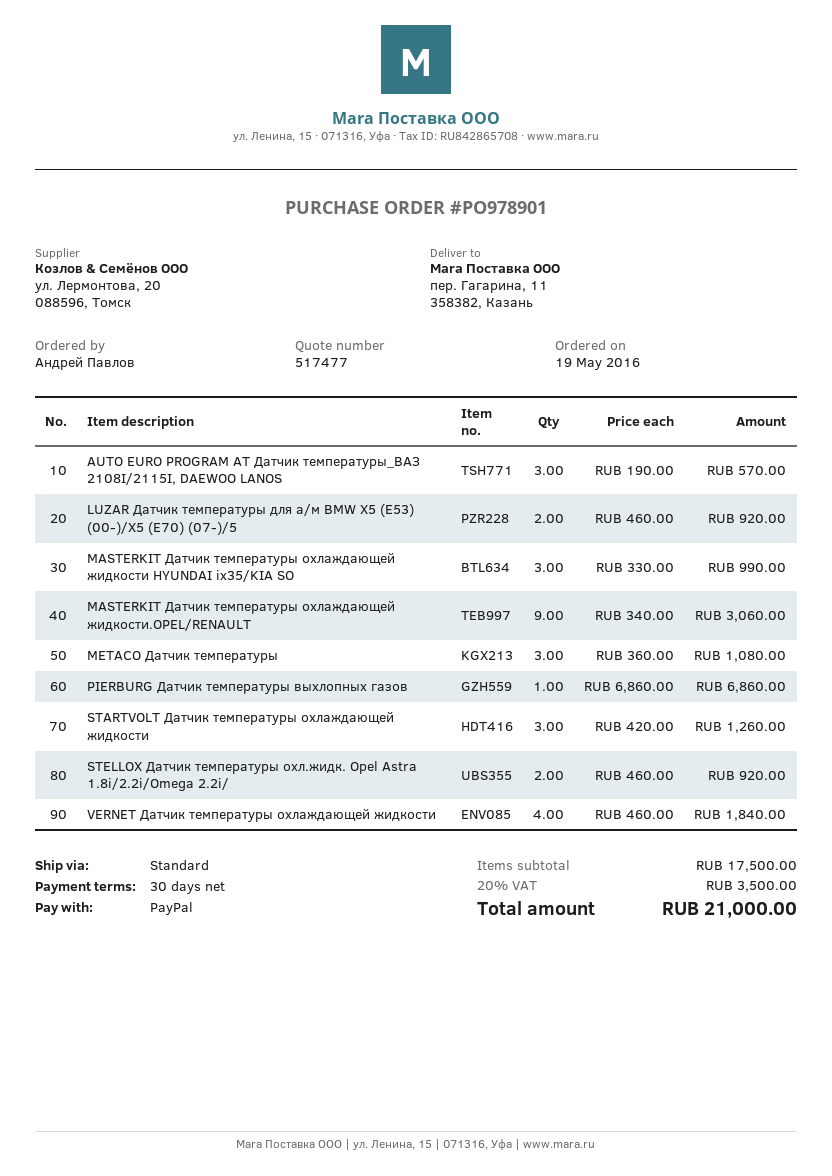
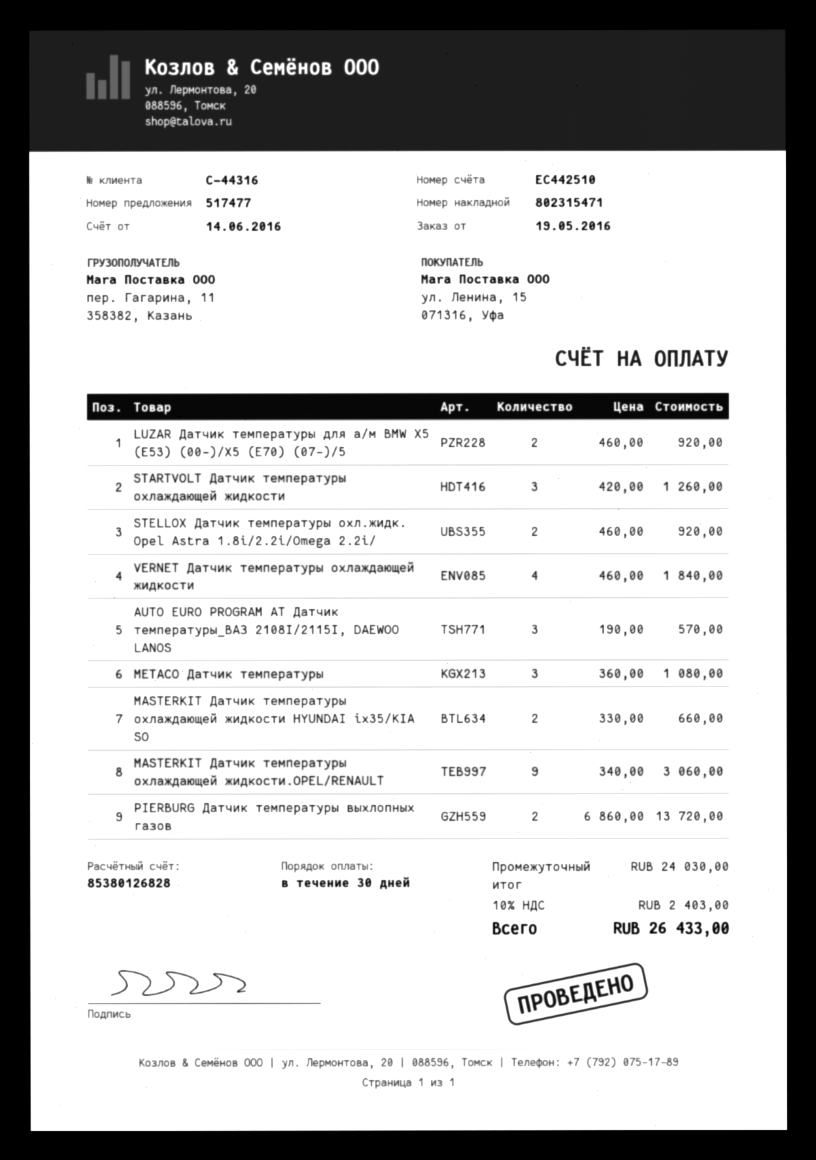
MASTERKIT Датчик температуры охлаждающей жидкости HYUNDAI ix35/KIA SO: 3 x 330.00 = 990.00 -> 2 x 330.00 = 660.00
PIERBURG Датчик температуры выхлопных газов: 1 x 6860.00 = 6860.00 -> 2 x 6860.00 = 13720.00
subtotal: 17500.00 -> 24030.00
tax: 20% = 3500.00 -> 10% = 2403.00
total: 21000.00 -> 26433.00

